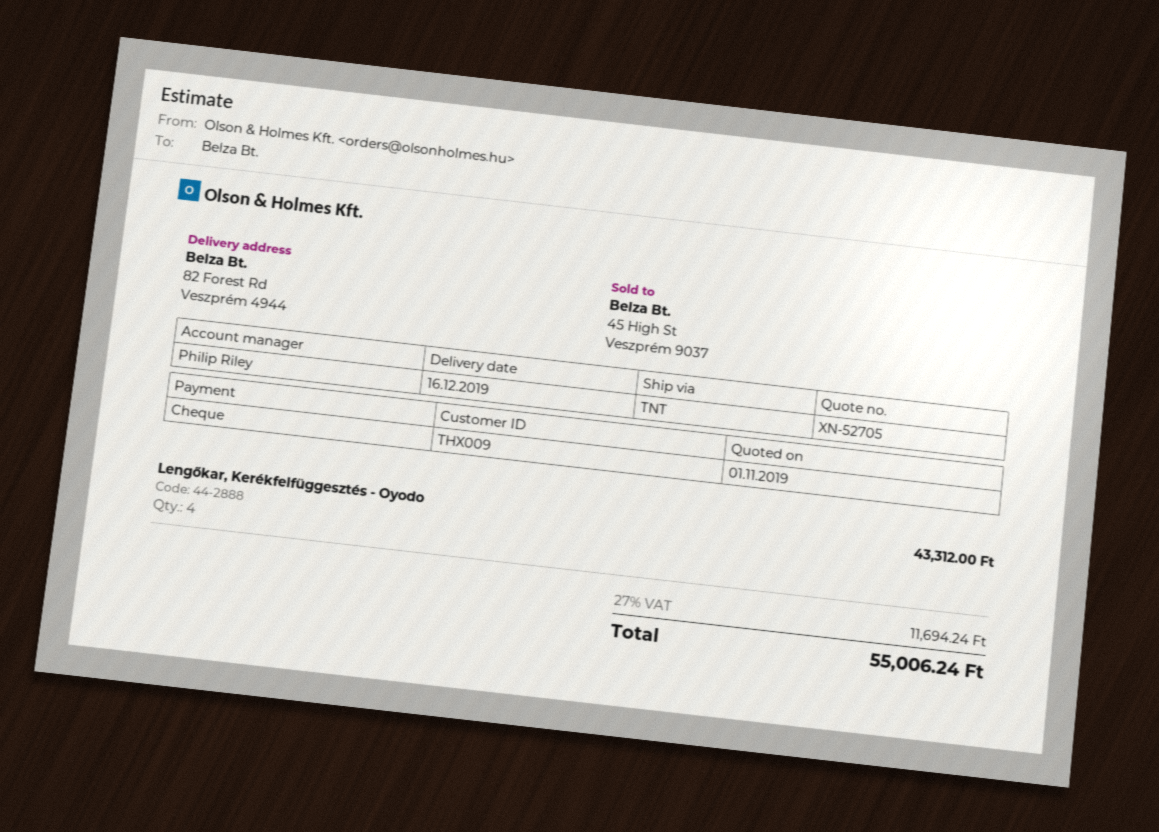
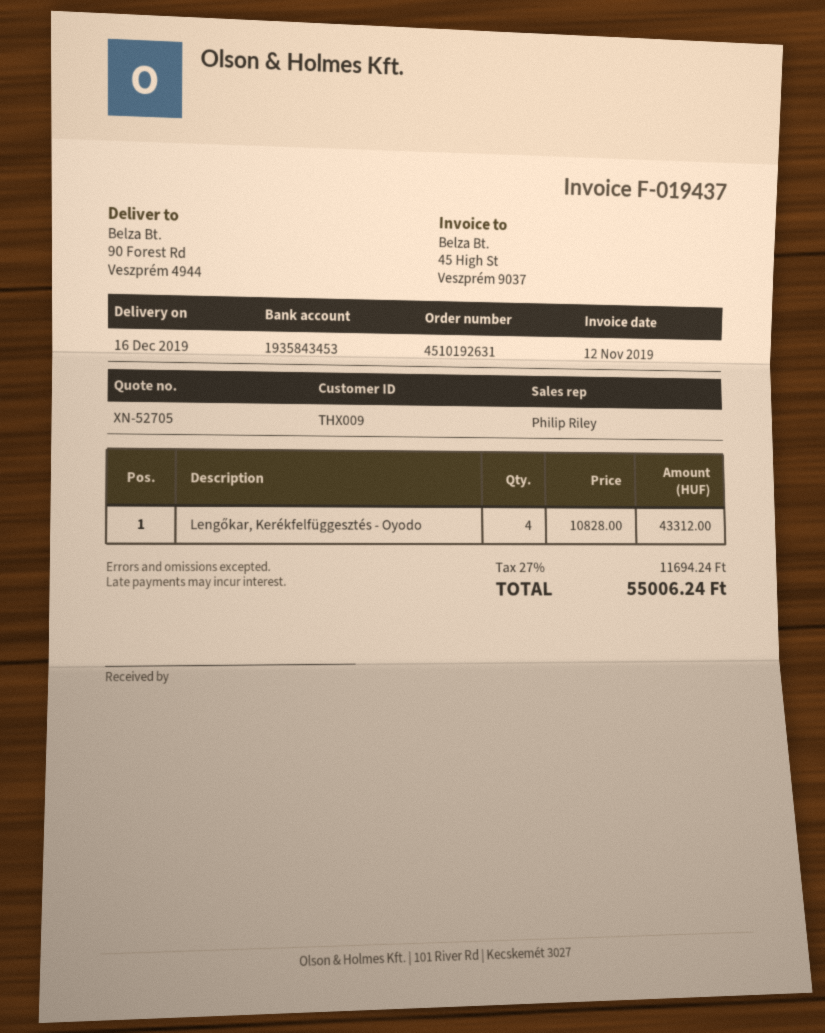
ship to: 82 Forest Rd, Veszprém 4944 -> 90 Forest Rd, Veszprém 4944

